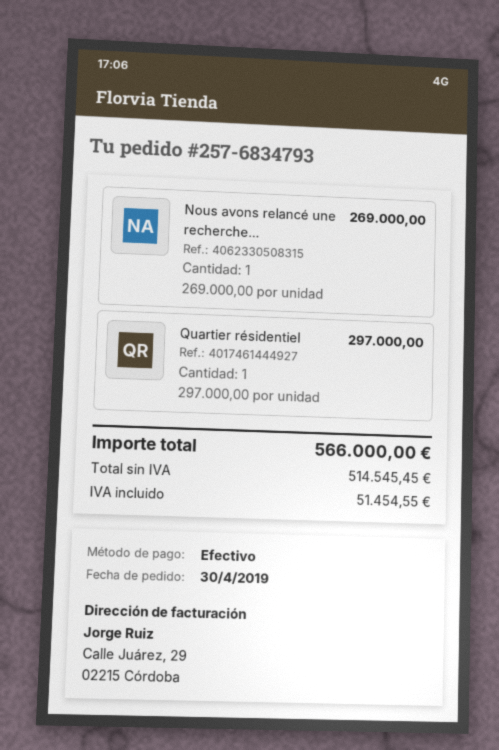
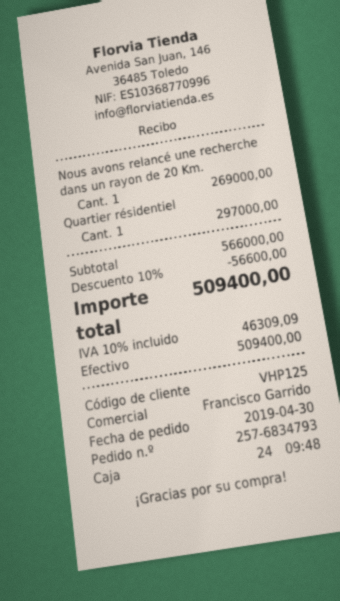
discount: none -> 10% = 56600.00
tax: 51454.55 -> 46309.09
total: 566000.00 -> 509400.00

